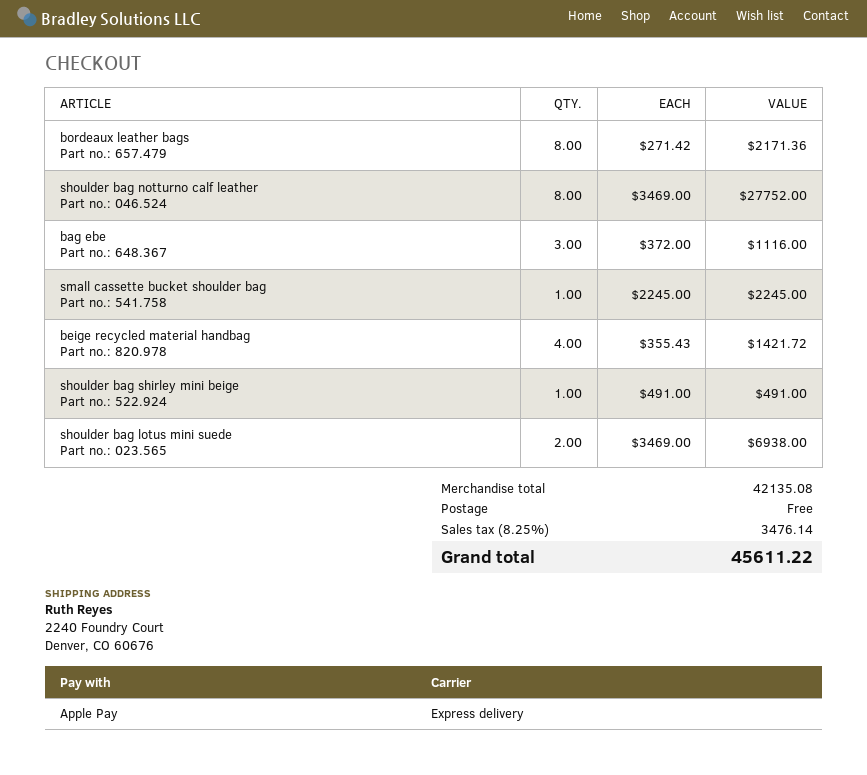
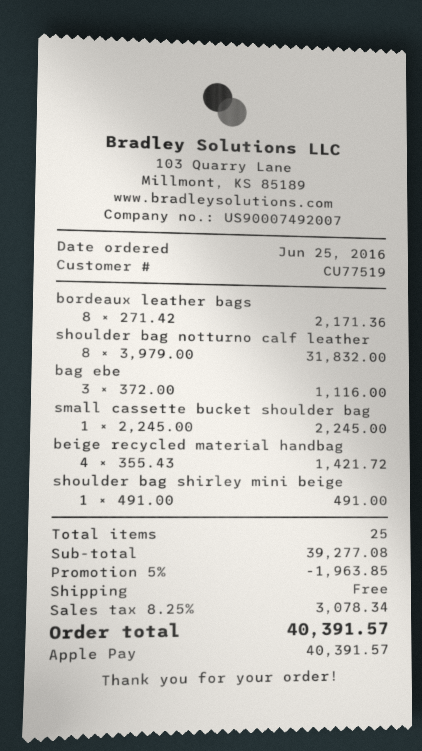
shoulder bag notturno calf leather: 8 x 3469.00 = 27752.00 -> 8 x 3979.00 = 31832.00
shoulder bag lotus mini suede: 2 x 3469.00 = 6938.00 -> none
subtotal: 42135.08 -> 39277.08
discount: none -> 5% = 1963.85
tax: 8.25% = 3476.14 -> 8.25% = 3078.34
total: 45611.22 -> 40391.57

